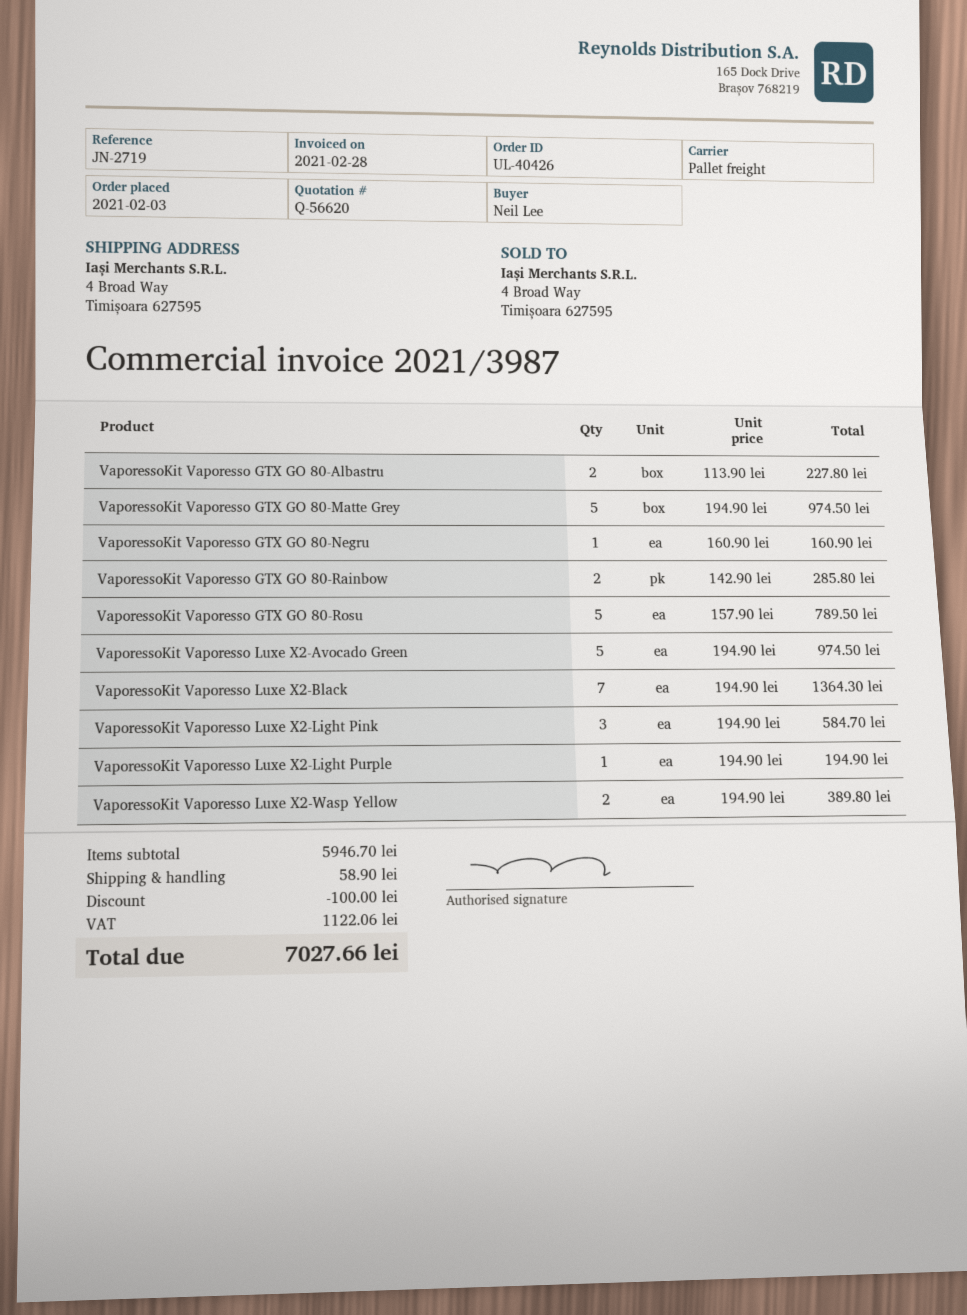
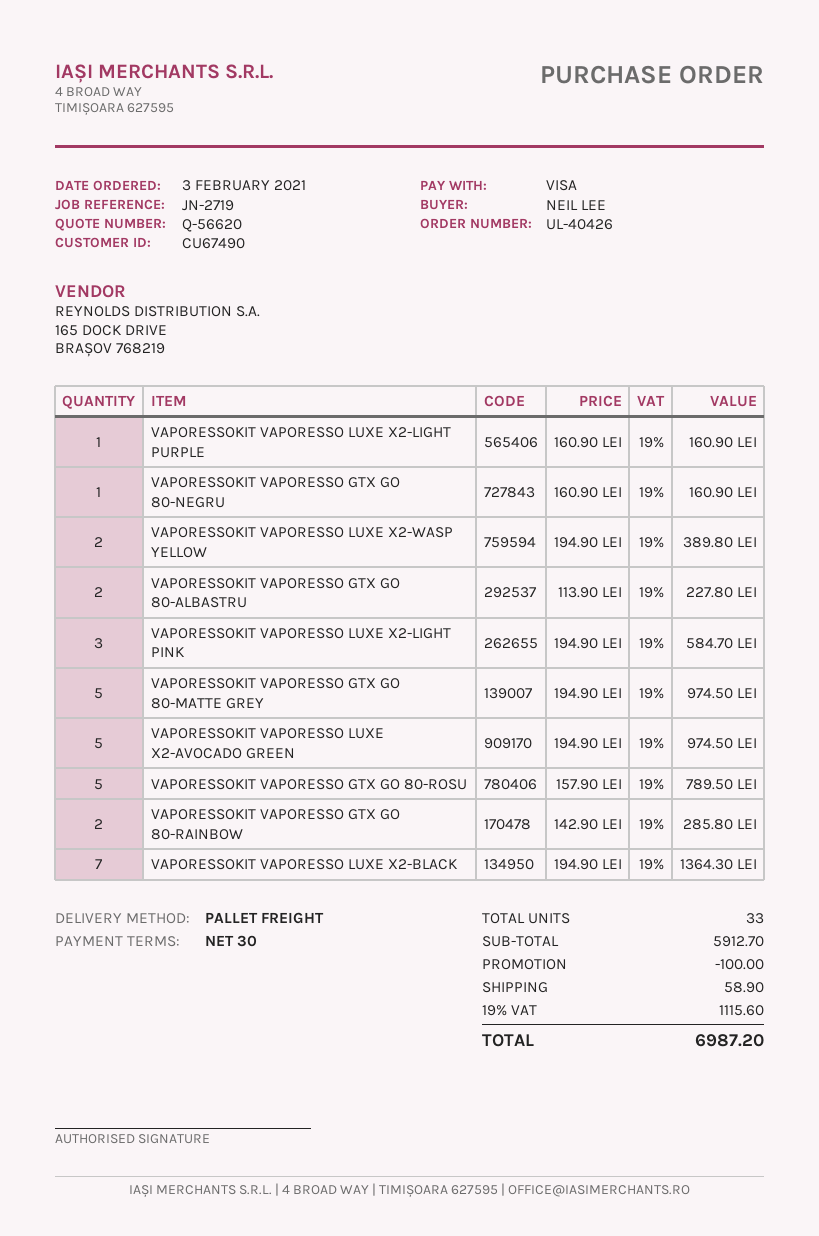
VaporessoKit Vaporesso Luxe X2-Light Purple: 1 x 194.90 = 194.90 -> 1 x 160.90 = 160.90
subtotal: 5946.70 -> 5912.70
tax: 1122.06 -> 1115.60
total: 7027.66 -> 6987.20

